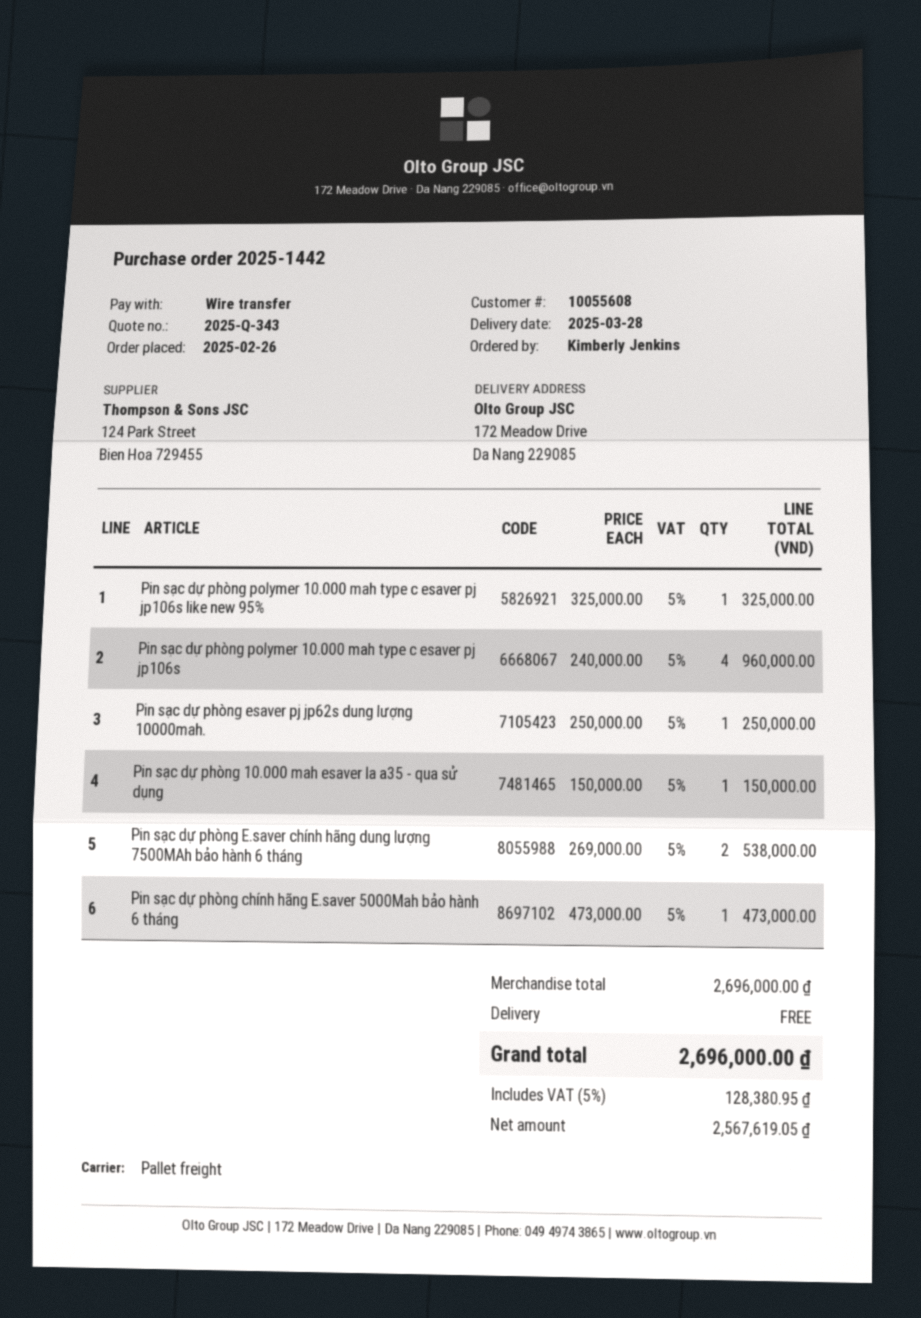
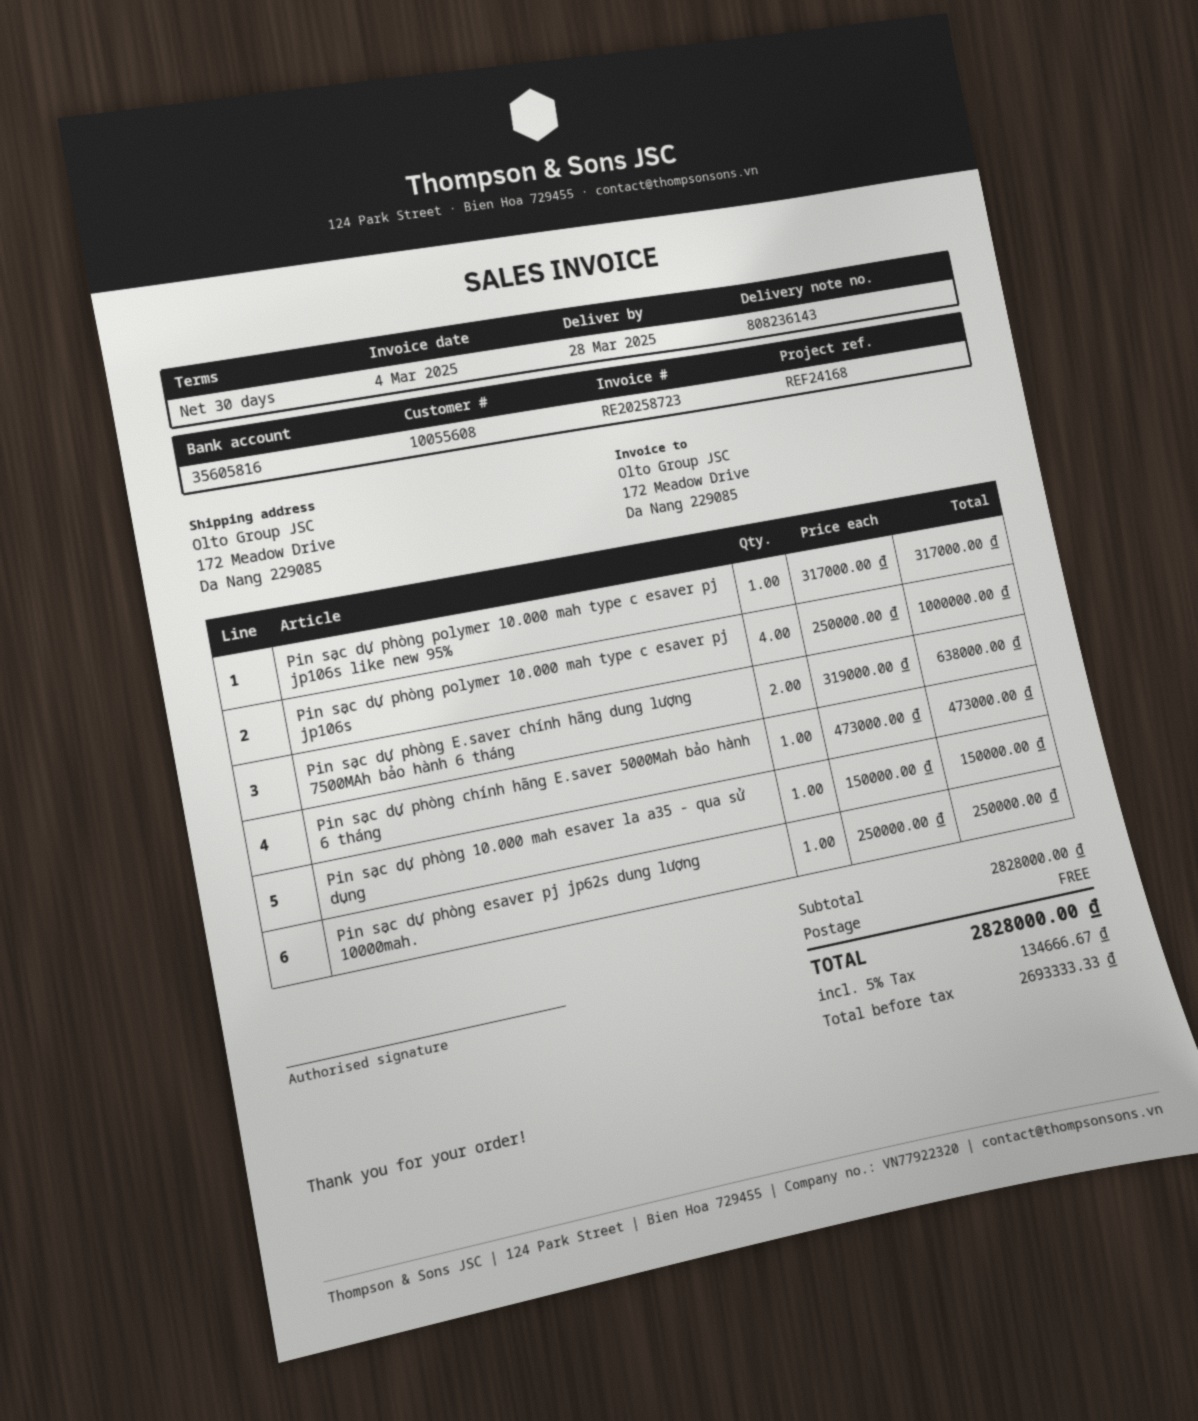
Pin sạc dự phòng polymer 10.000 mah type c esaver pj jp106s like new 95%: 1 x 325000.00 = 325000.00 -> 1 x 317000.00 = 317000.00
Pin sạc dự phòng polymer 10.000 mah type c esaver pj jp106s: 4 x 240000.00 = 960000.00 -> 4 x 250000.00 = 1000000.00
Pin sạc dự phòng E.saver chính hãng dung lượng 7500MAh bảo hành 6 tháng: 2 x 269000.00 = 538000.00 -> 2 x 319000.00 = 638000.00
subtotal: 2696000.00 -> 2828000.00
net: 2567619.05 -> 2693333.33
tax: 5% = 128380.95 -> 5% = 134666.67
total: 2696000.00 -> 2828000.00

